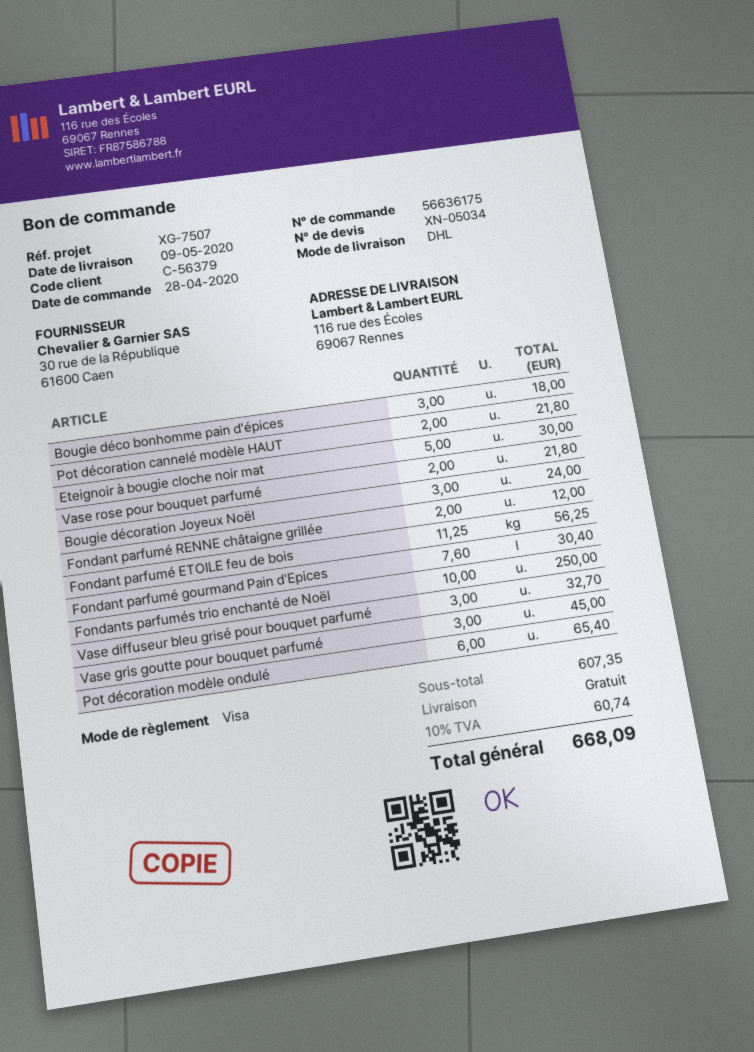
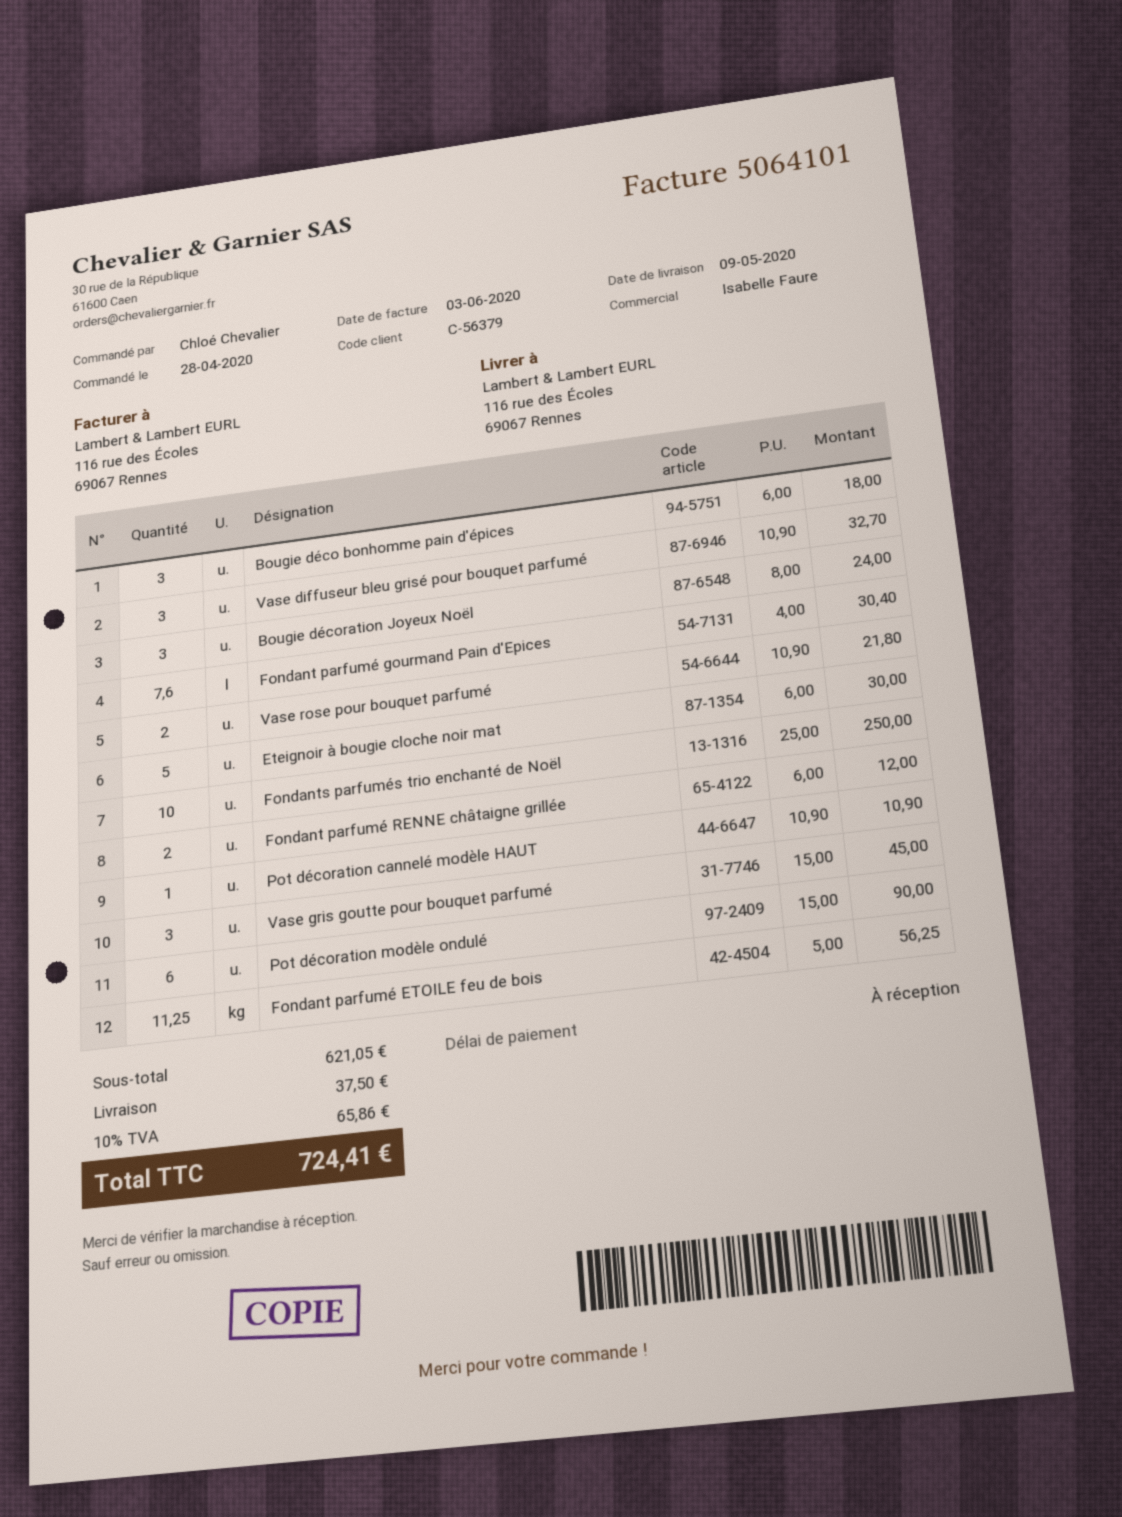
Pot décoration cannelé modèle HAUT: 2 for 21.80 -> 1 for 10.90
Pot décoration modèle ondulé: 6 for 65.40 -> 6 for 90.00
subtotal: 607.35 -> 621.05
shipping: 0.00 -> 37.50
tax: 10% = 60.74 -> 10% = 65.86
total: 668.09 -> 724.41

